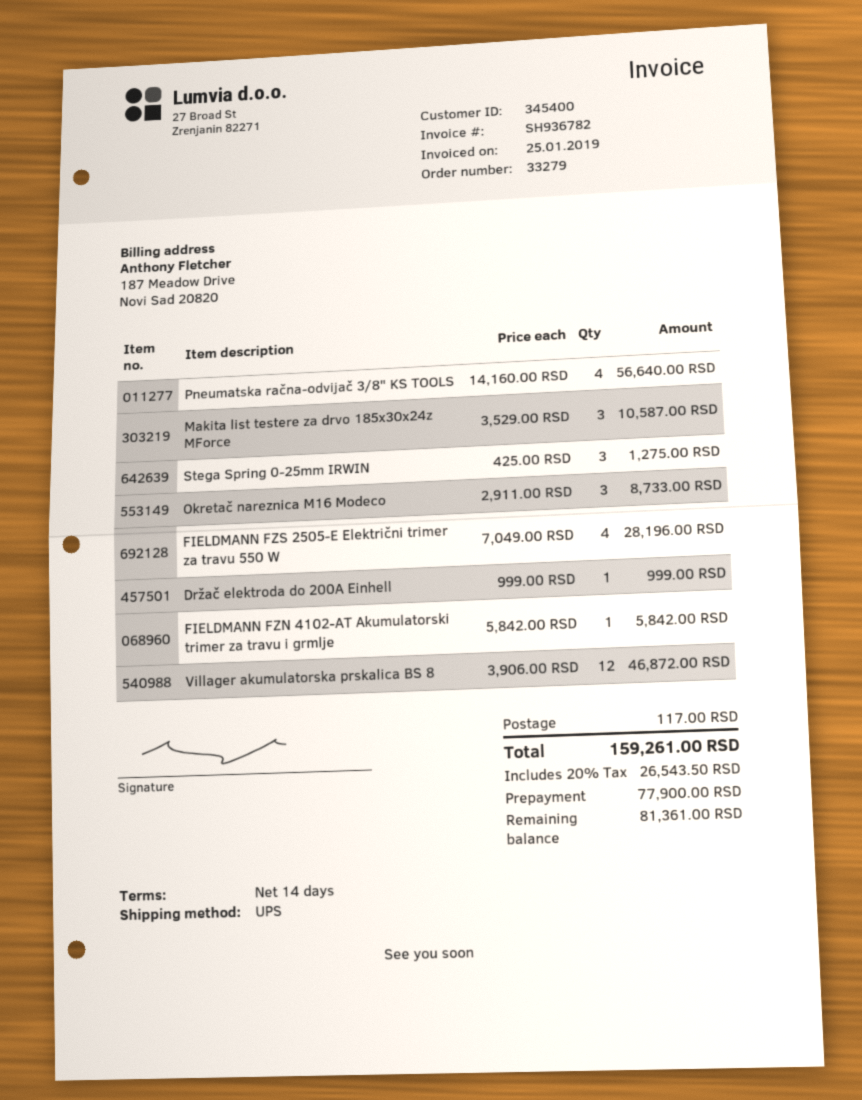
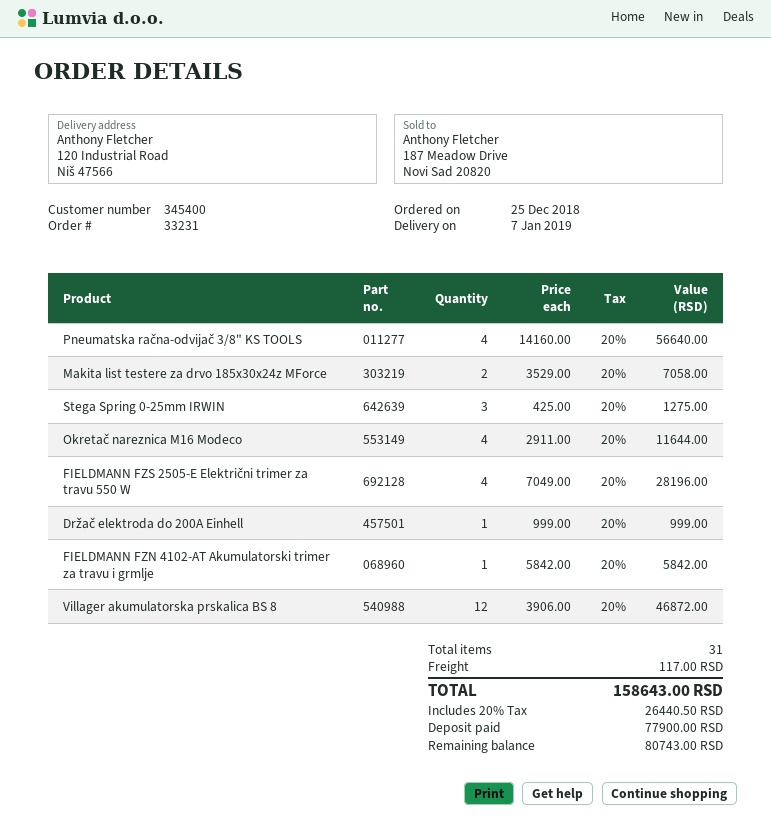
order number: 33279 -> 33231
Makita list testere za drvo 185x30x24z MForce: 3 x 3529.00 = 10587.00 -> 2 x 3529.00 = 7058.00
Okretač nareznica M16 Modeco: 3 x 2911.00 = 8733.00 -> 4 x 2911.00 = 11644.00
tax: 20% = 26543.50 -> 20% = 26440.50
total: 159261.00 -> 158643.00
balance: 81361.00 -> 80743.00

